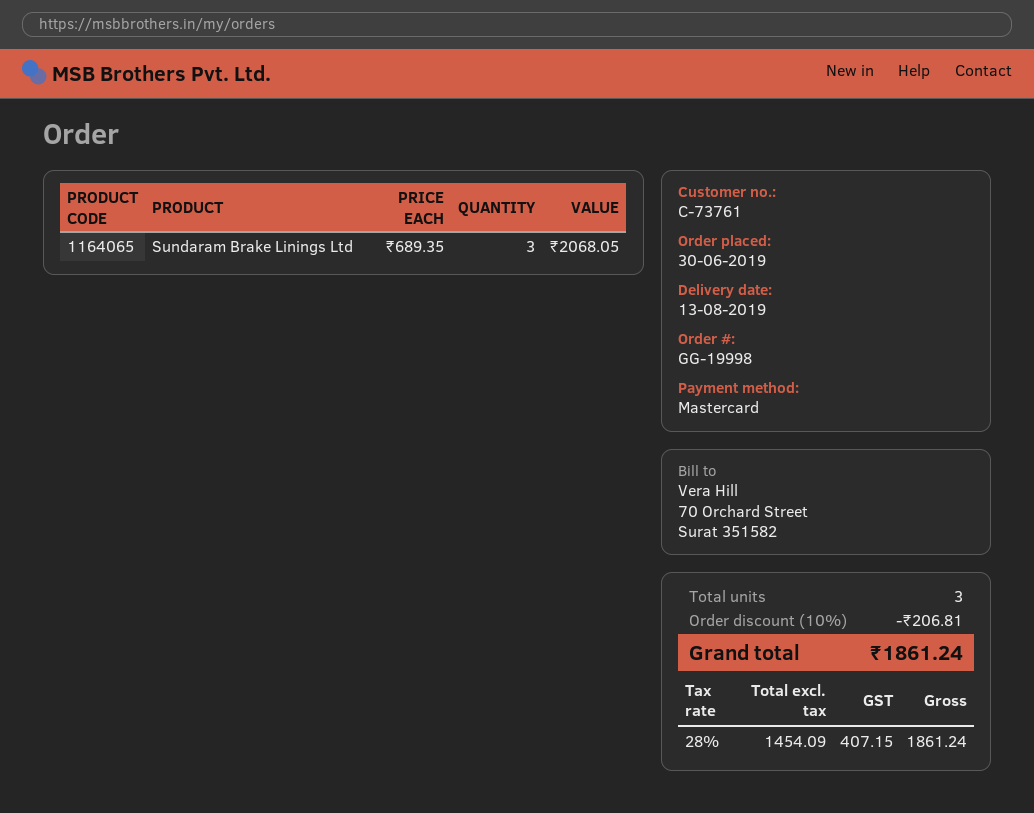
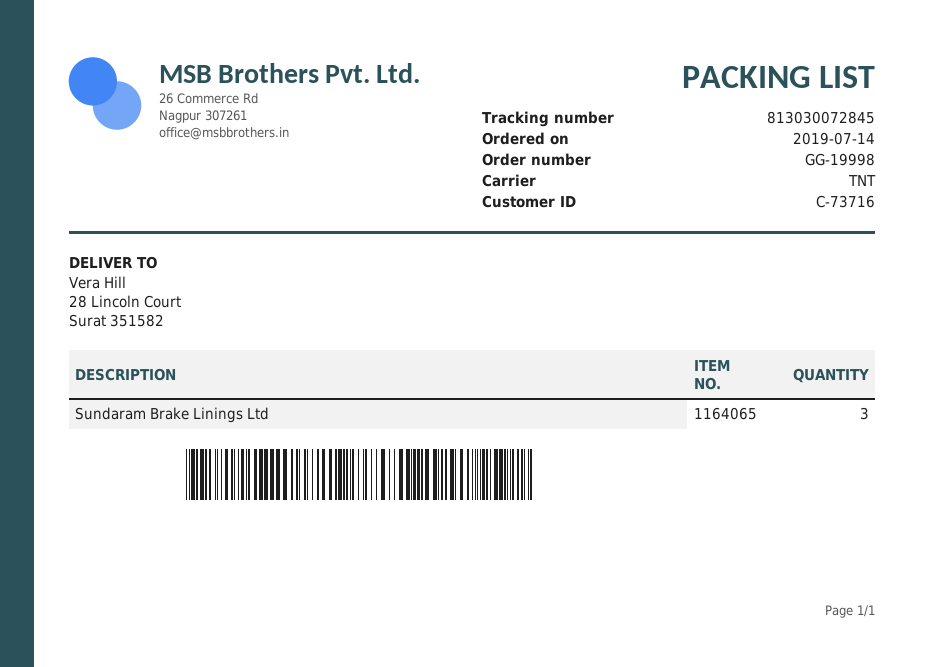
order date: 2019-06-30 -> 2019-07-14
customer number: C-73761 -> C-73716

